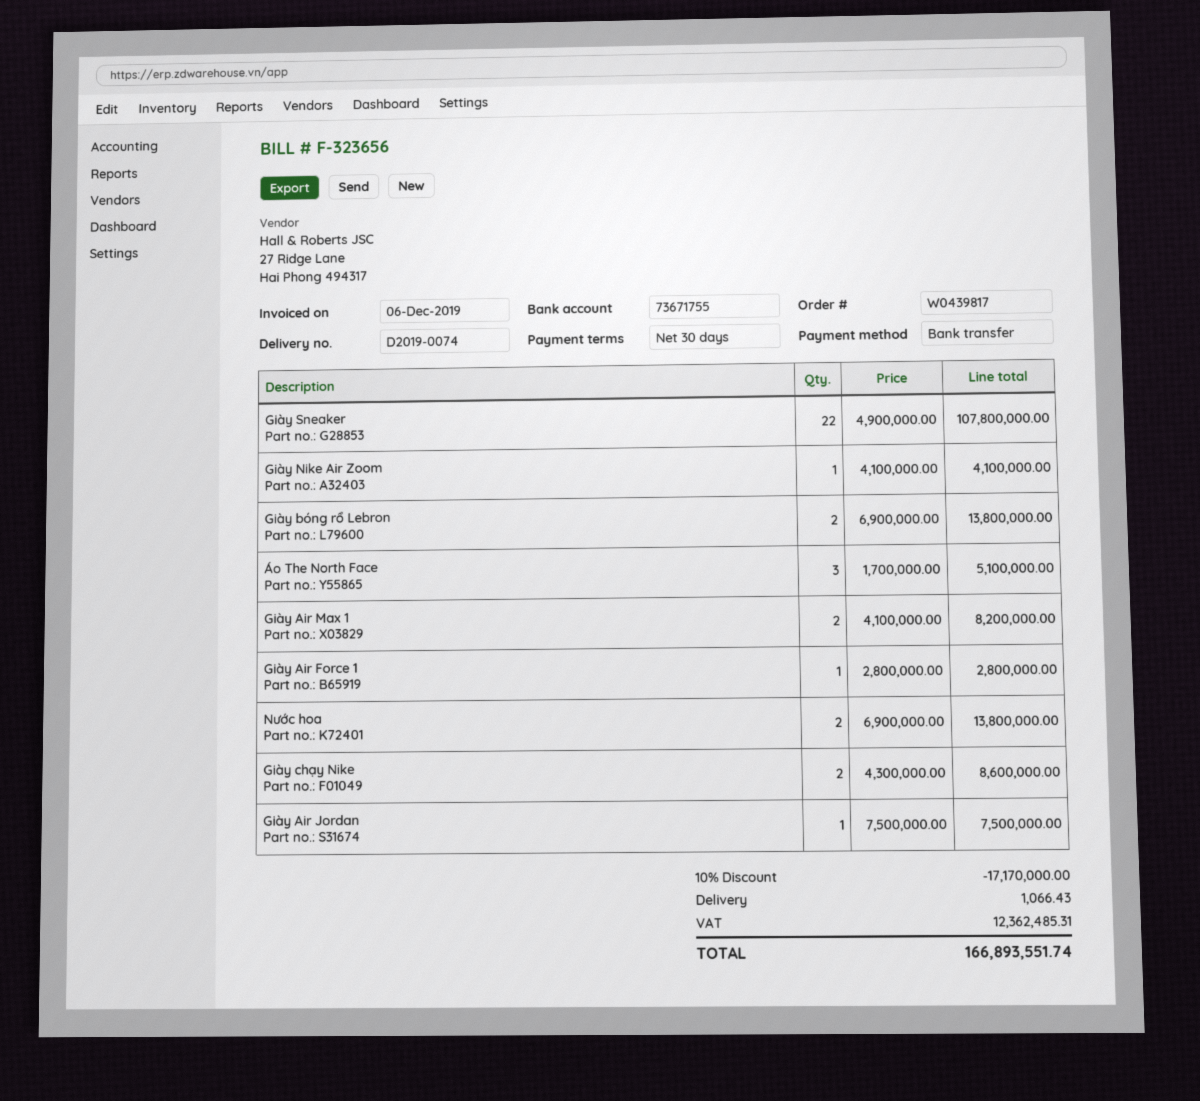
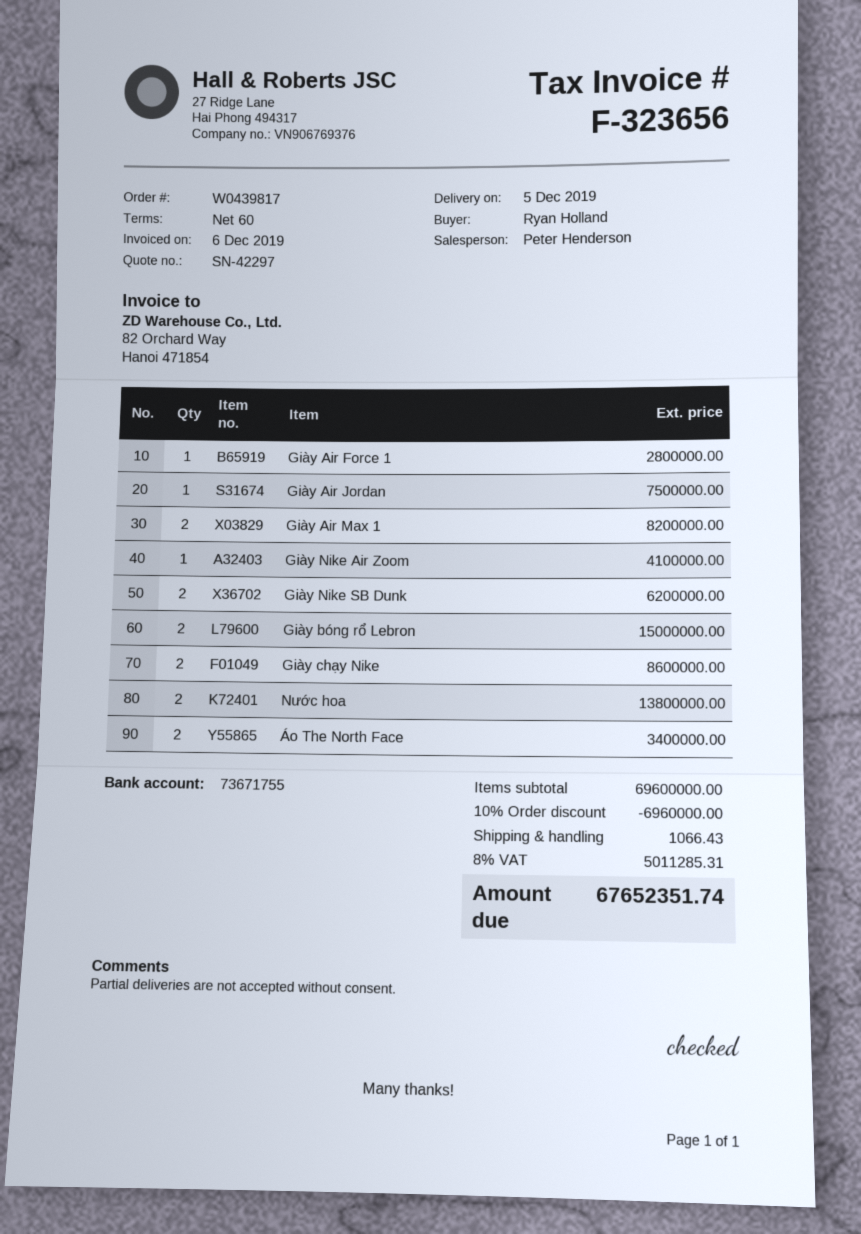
payment terms: 30 days -> 60 days
Giày Sneaker: 22 for 107800000.00 -> none
Giày bóng rổ Lebron: 2 for 13800000.00 -> 2 for 15000000.00
Áo The North Face: 3 for 5100000.00 -> 2 for 3400000.00
Giày Nike SB Dunk: none -> 2 for 6200000.00
discount: 10% = 17170000.00 -> 10% = 6960000.00
tax: 12362485.31 -> 5011285.31
total: 166893551.74 -> 67652351.74

